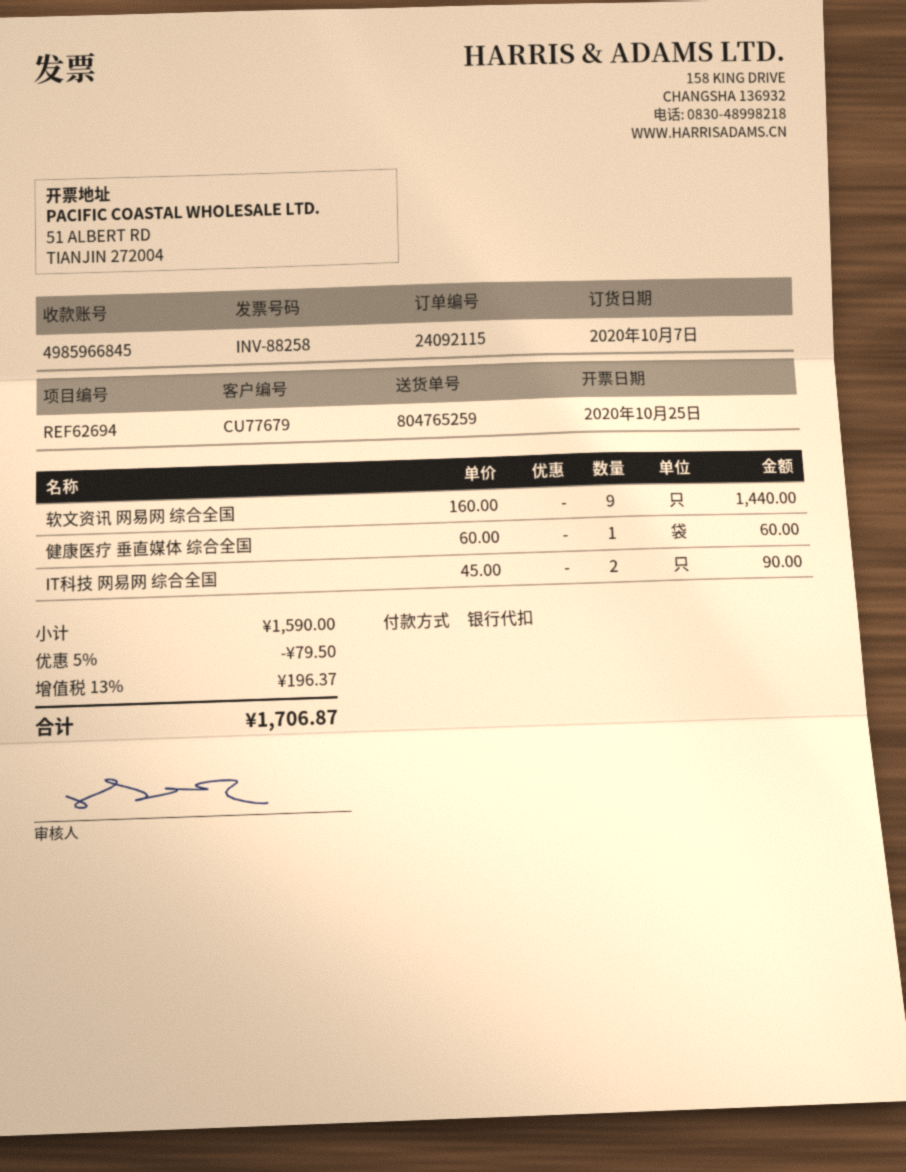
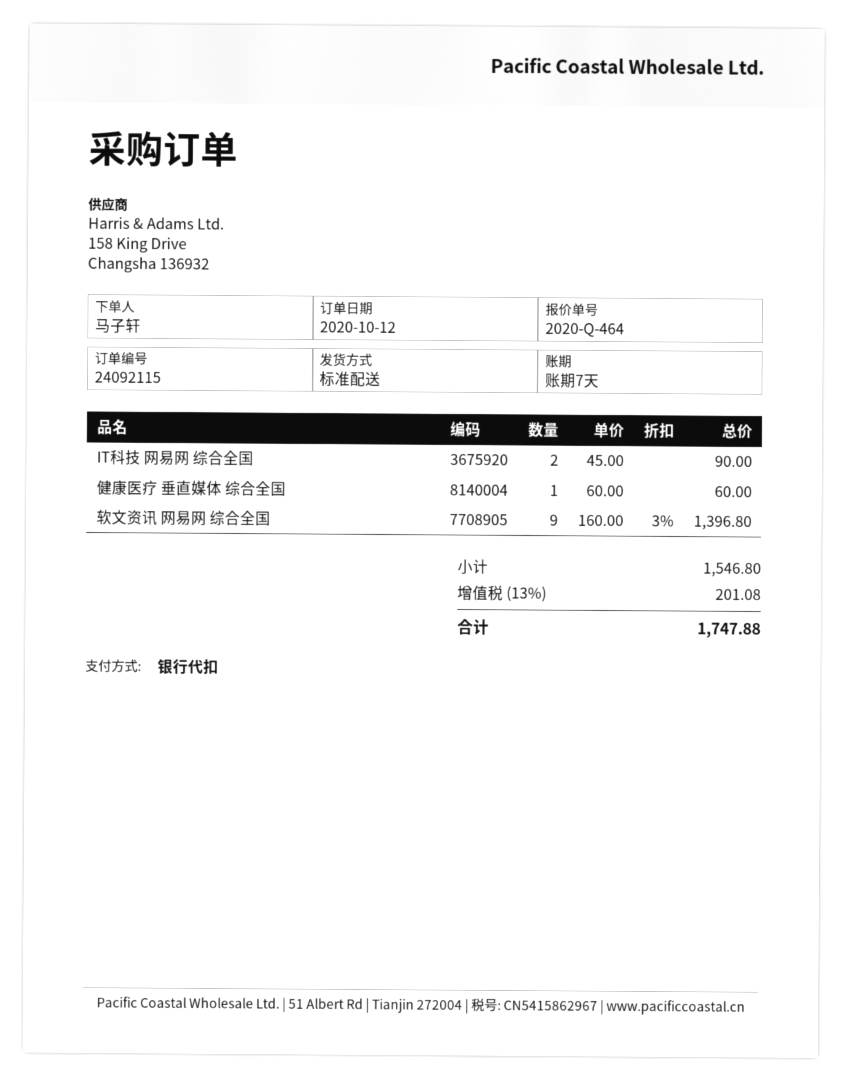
order date: 2020-10-07 -> 2020-10-12
软文资讯 网易网 综合全国: 9 x 160.00 = 1440.00 -> 9 x 160.00 - 3% = 1396.80
subtotal: 1590.00 -> 1546.80
discount: 5% = 79.50 -> none
tax: 13% = 196.37 -> 13% = 201.08
total: 1706.87 -> 1747.88

